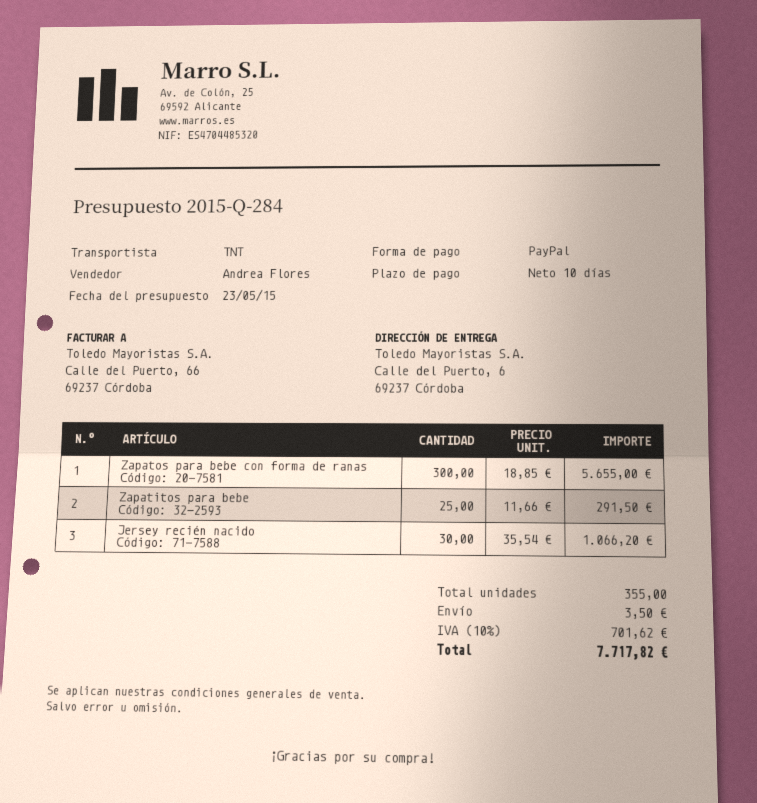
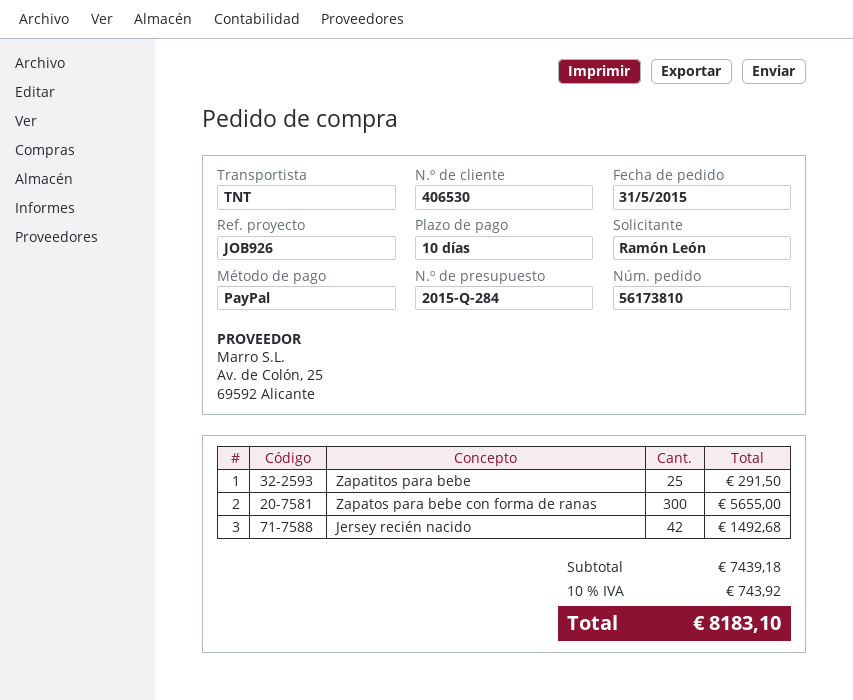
Jersey recién nacido: 30 for 1066.20 -> 42 for 1492.68
shipping: 3.50 -> none
tax: 10% = 701.62 -> 10% = 743.92
total: 7717.82 -> 8183.10

